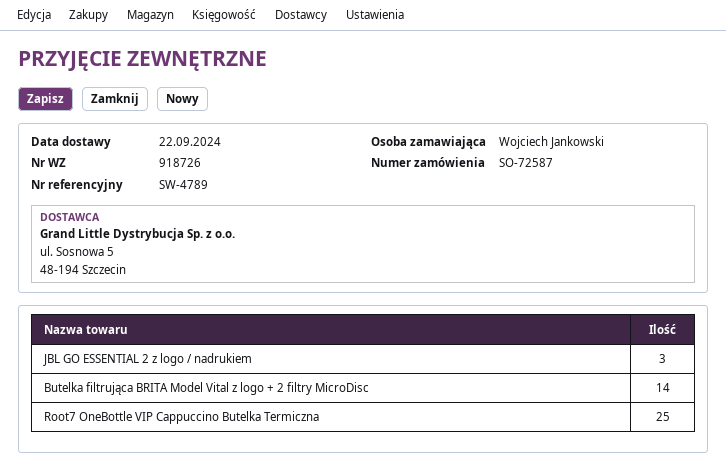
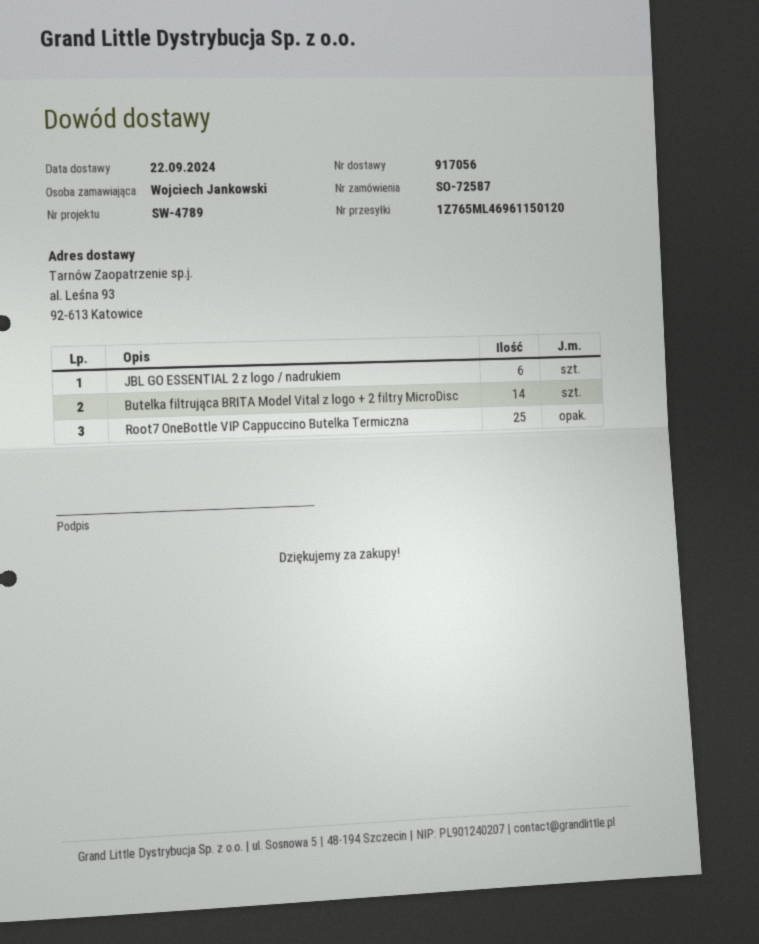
delivery note number: 918726 -> 917056
JBL GO ESSENTIAL 2 z logo / nadrukiem: 3 -> 6

